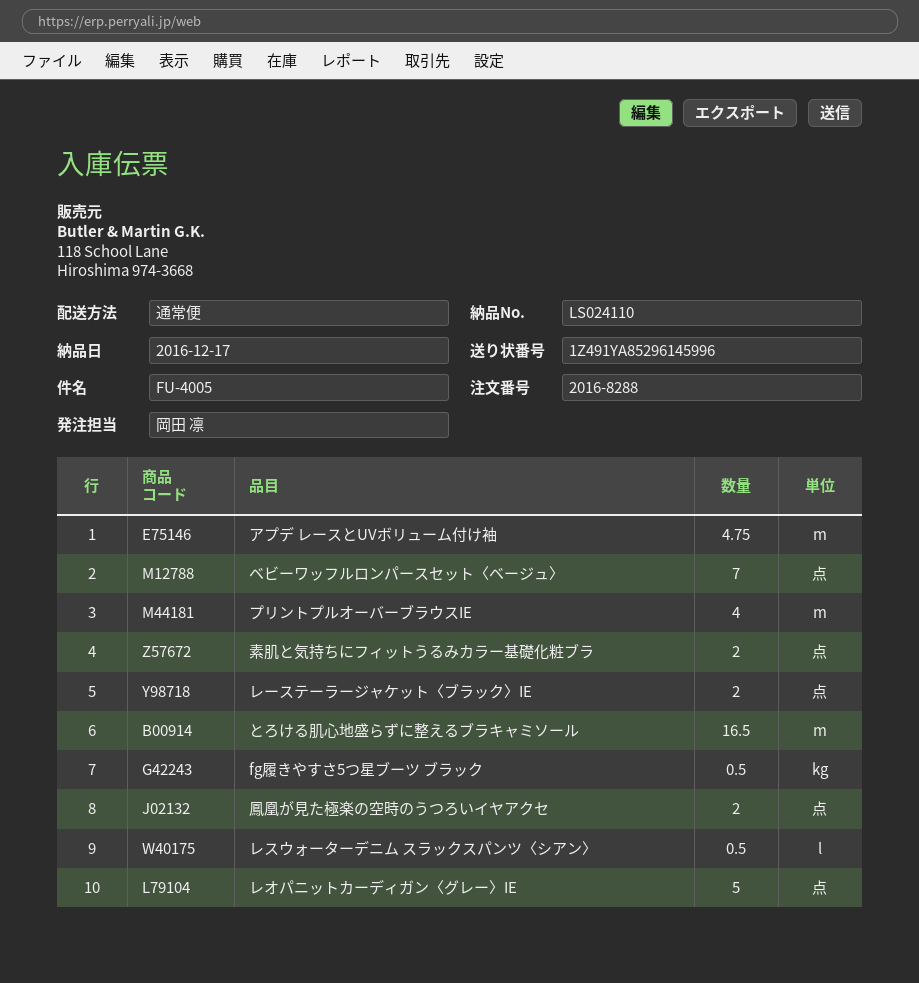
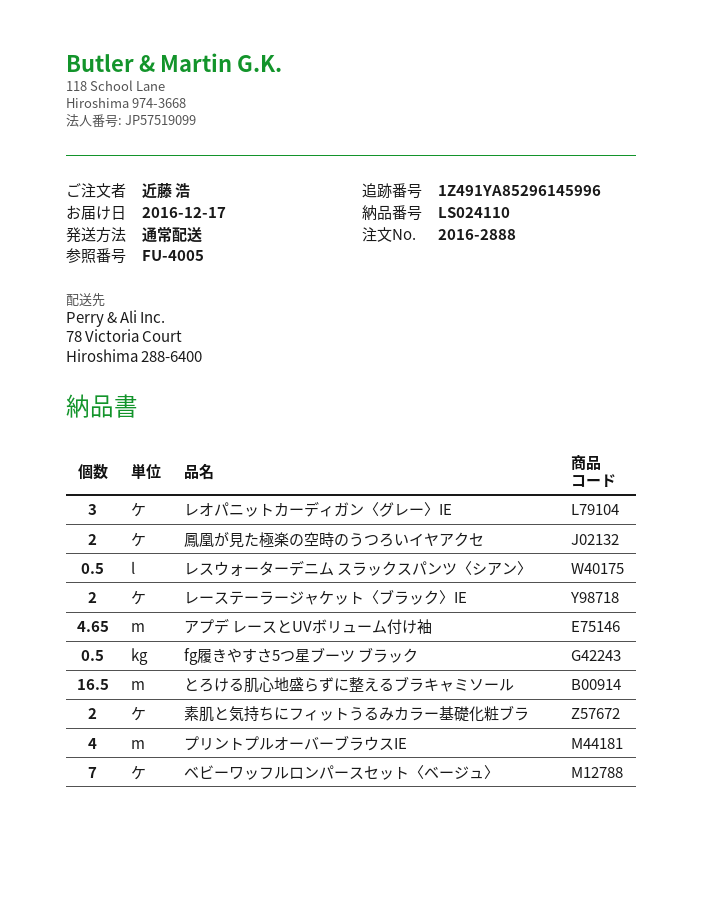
order number: 2016-8288 -> 2016-2888
ordered by: 岡田 凛 -> 近藤 浩
アプデ レースとUVボリューム付け袖: 4.75 -> 4.65
レオパニットカーディガン〈グレー〉IE: 5 -> 3

